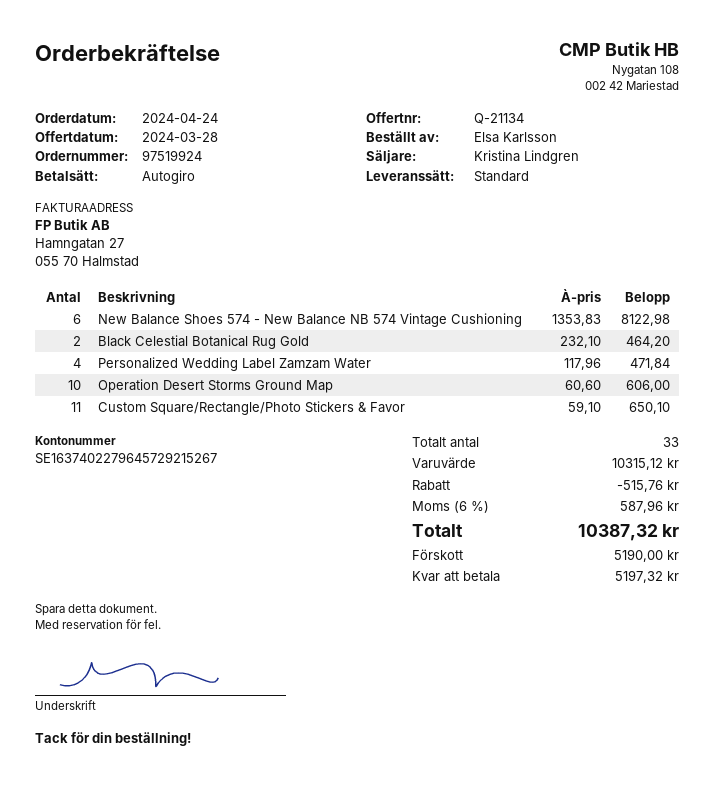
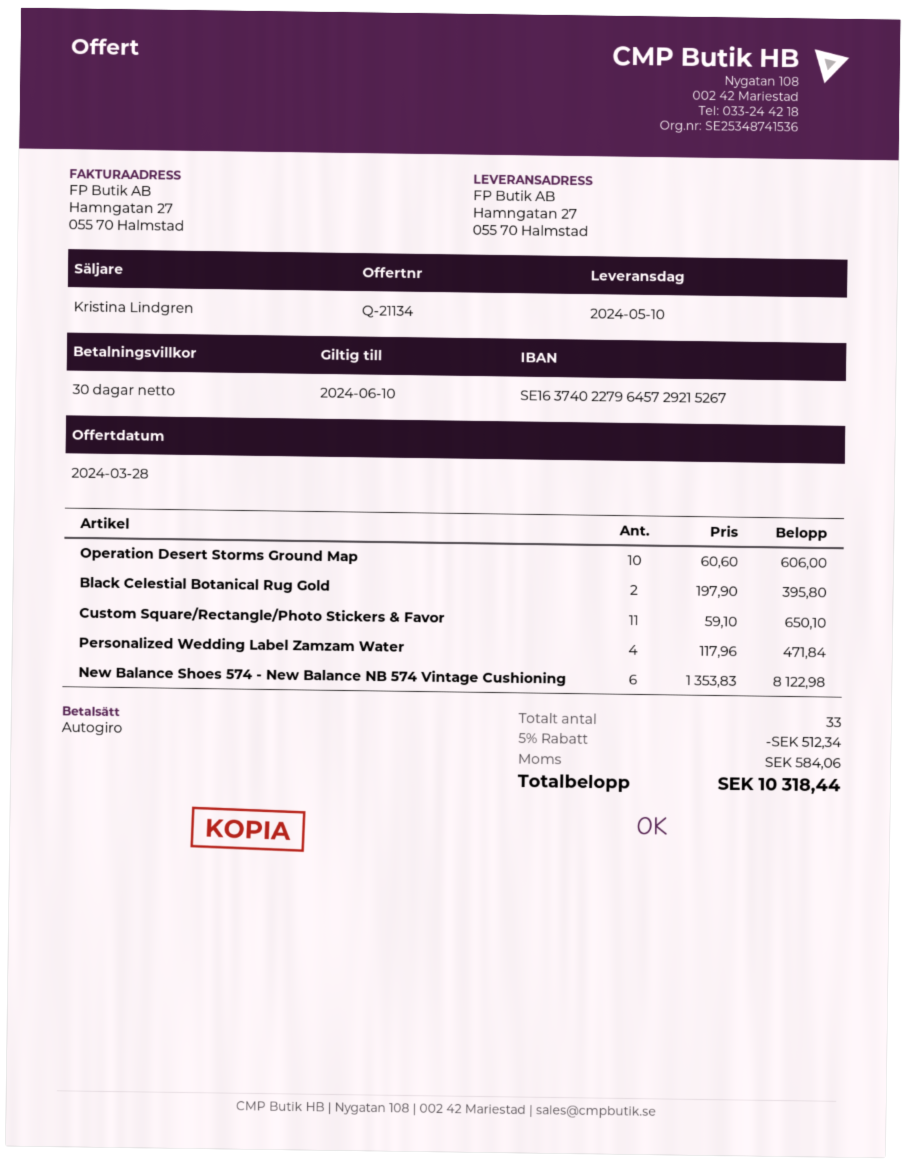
Black Celestial Botanical Rug Gold: 2 x 232.10 = 464.20 -> 2 x 197.90 = 395.80
discount: 515.76 -> 512.34
tax: 587.96 -> 584.06
total: 10387.32 -> 10318.44

